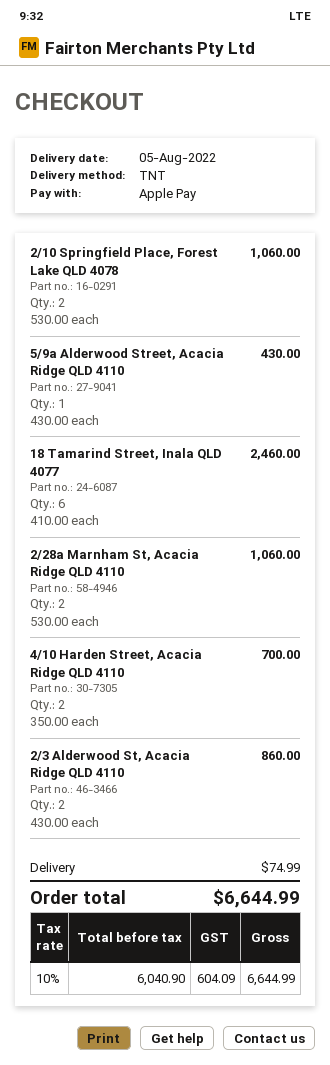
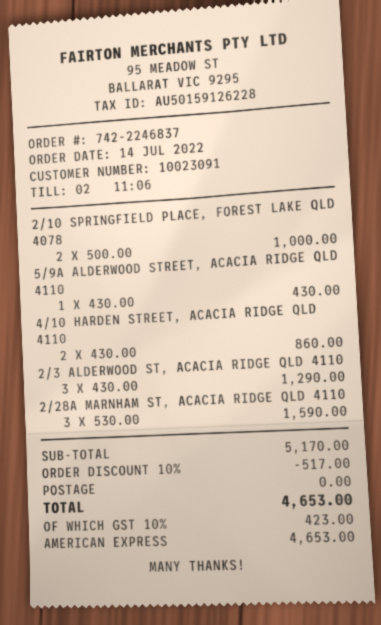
payment method: Apple Pay -> American Express
2/10 Springfield Place, Forest Lake QLD 4078: 2 x 530.00 = 1060.00 -> 2 x 500.00 = 1000.00
18 Tamarind Street, Inala QLD 4077: 6 x 410.00 = 2460.00 -> none
2/28a Marnham St, Acacia Ridge QLD 4110: 2 x 530.00 = 1060.00 -> 3 x 530.00 = 1590.00
4/10 Harden Street, Acacia Ridge QLD 4110: 2 x 350.00 = 700.00 -> 2 x 430.00 = 860.00
2/3 Alderwood St, Acacia Ridge QLD 4110: 2 x 430.00 = 860.00 -> 3 x 430.00 = 1290.00
discount: none -> 10% = 517.00
shipping: 74.99 -> 0.00
tax: 10% = 604.09 -> 10% = 423.00
total: 6644.99 -> 4653.00

